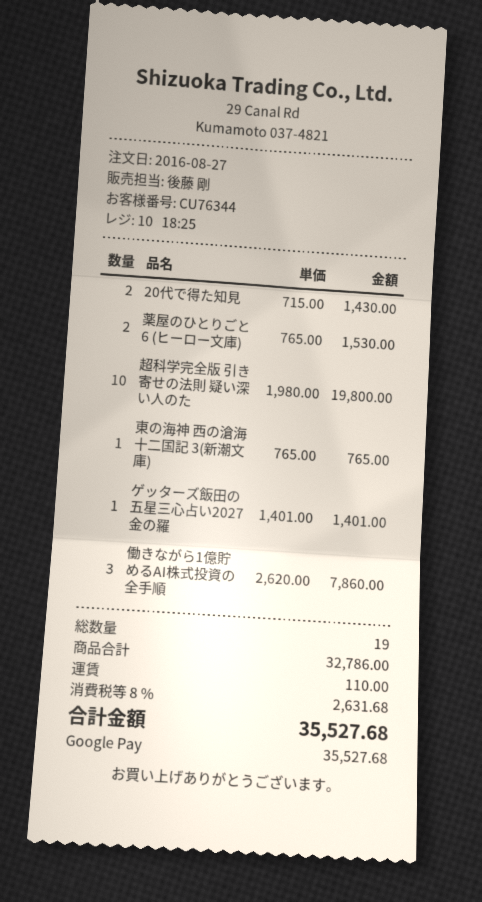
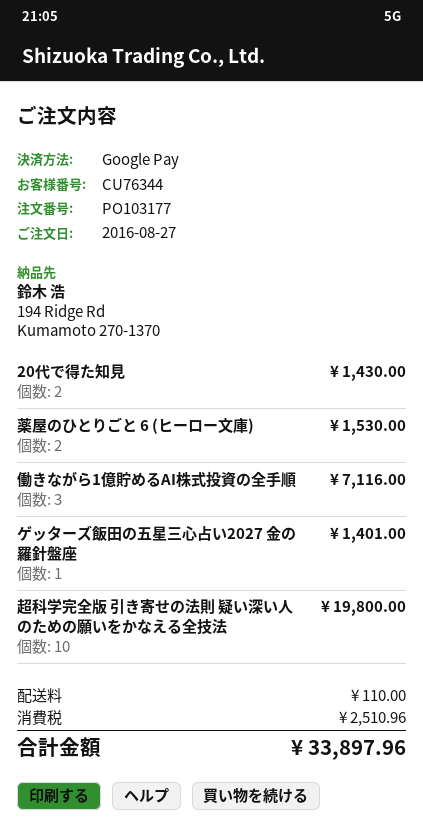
東の海神 西の滄海 十二国記 3(新潮文庫): 1 for 765.00 -> none
働きながら1億貯めるAI株式投資の全手順: 3 for 7860.00 -> 3 for 7116.00
tax: 2631.68 -> 2510.96
total: 35527.68 -> 33897.96

